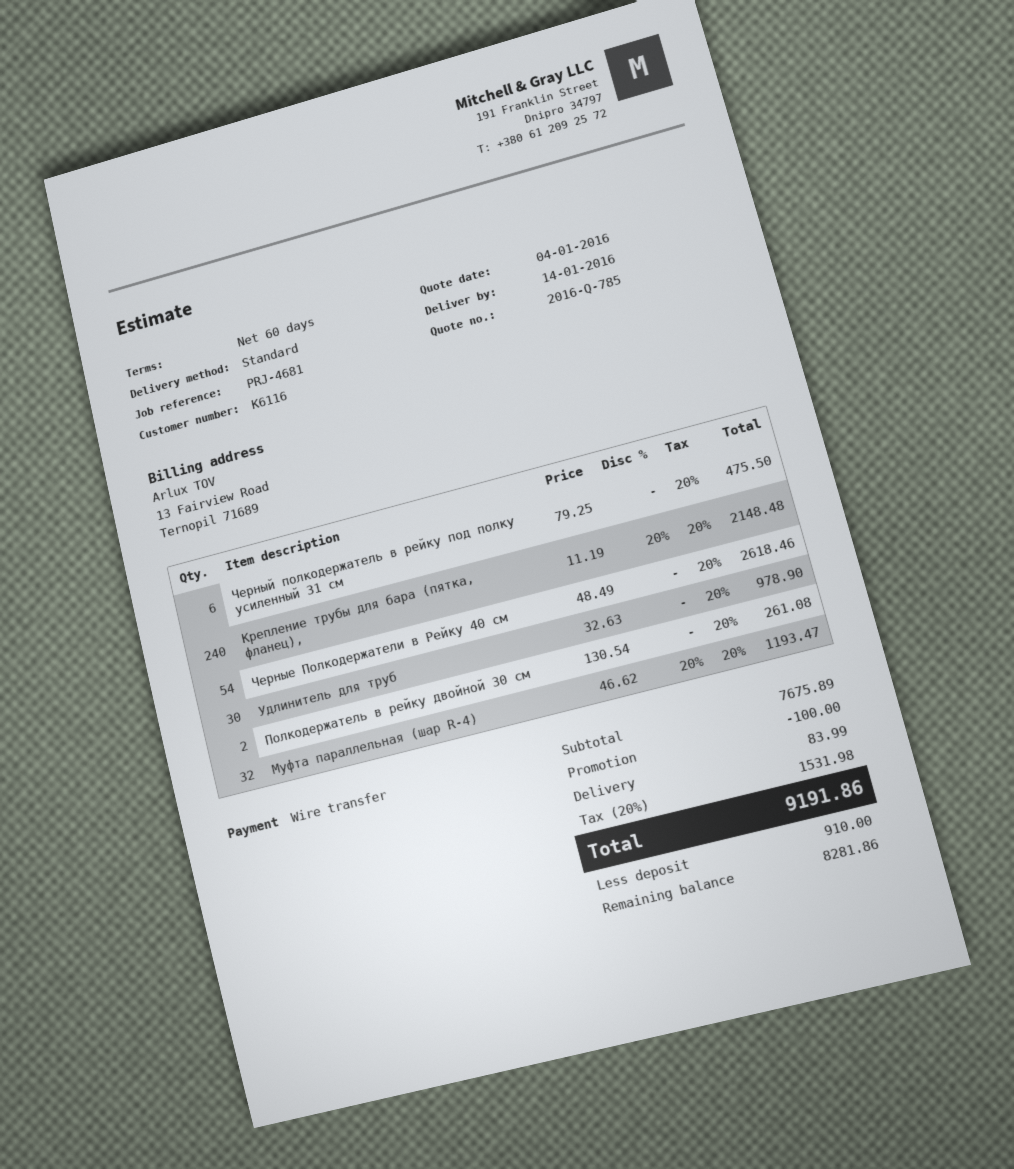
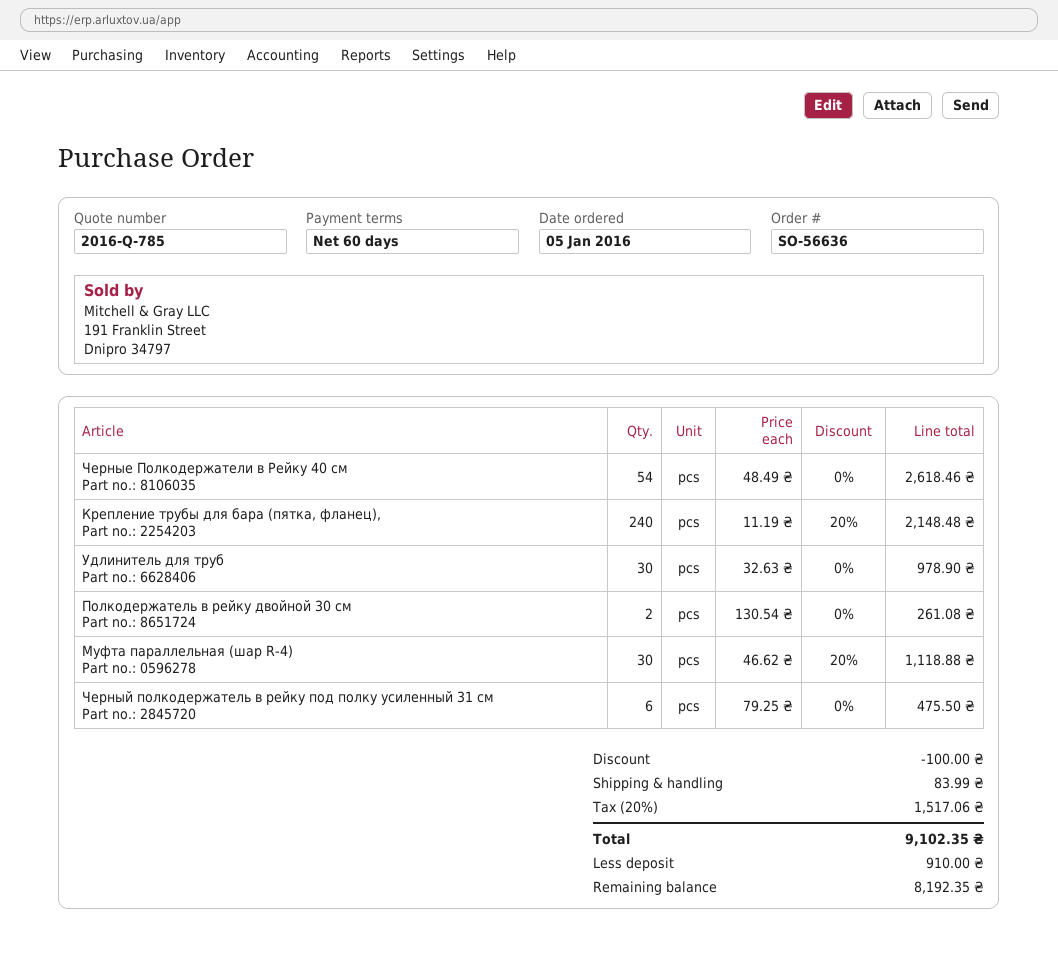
Муфта параллельная (шар R-4): 32 x 46.62 - 20% = 1193.47 -> 30 x 46.62 - 20% = 1118.88
tax: 20% = 1531.98 -> 20% = 1517.06
total: 9191.86 -> 9102.35
balance: 8281.86 -> 8192.35

